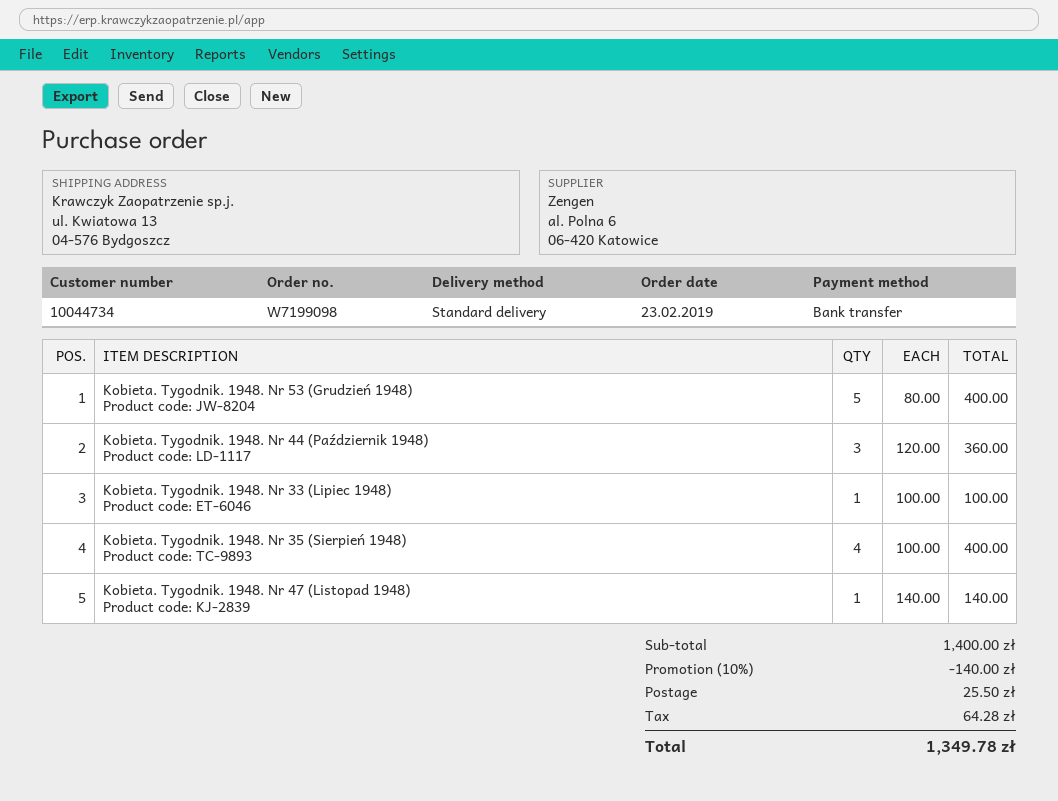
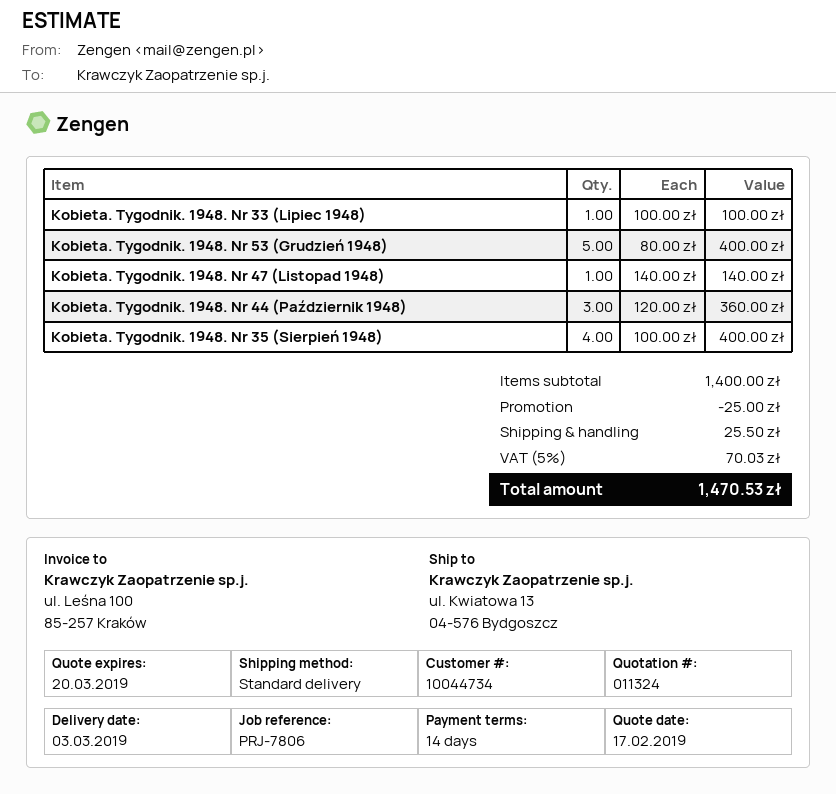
discount: 140.00 -> 25.00
tax: 64.28 -> 70.03
total: 1349.78 -> 1470.53

